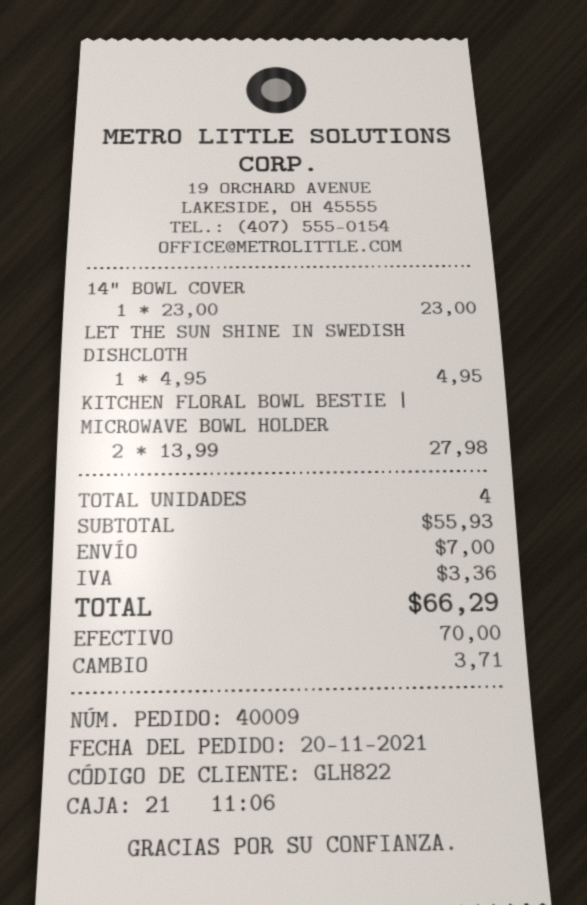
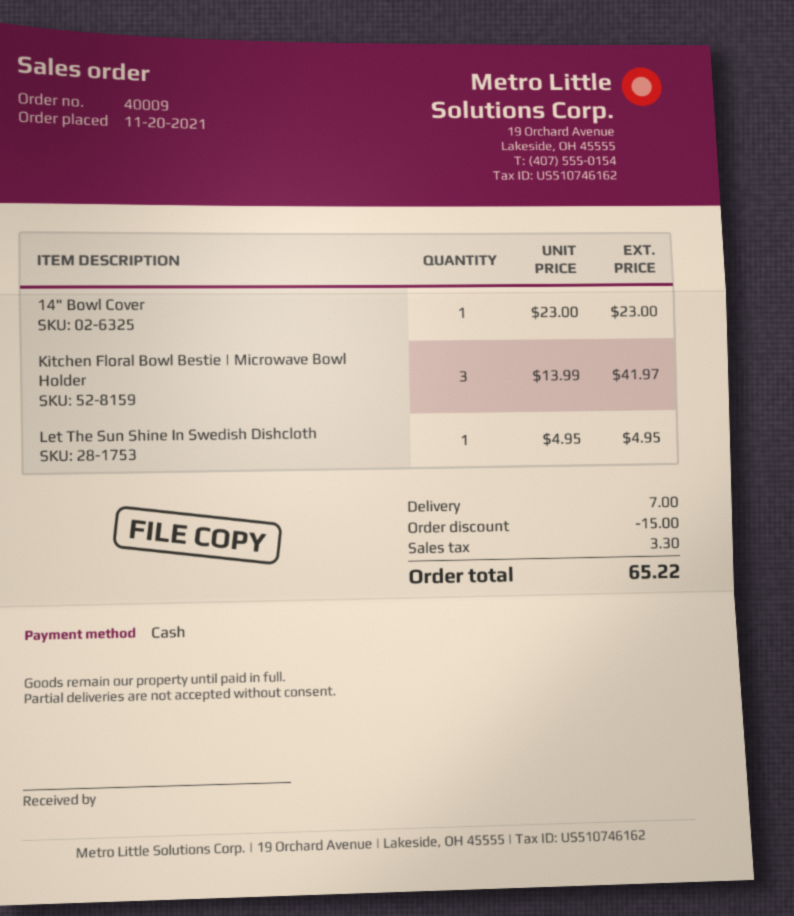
KITCHEN FLORAL BOWL BESTIE | MICROWAVE BOWL HOLDER: 2 x 13.99 = 27.98 -> 3 x 13.99 = 41.97
discount: none -> 15.00
tax: 3.36 -> 3.30
total: 66.29 -> 65.22

